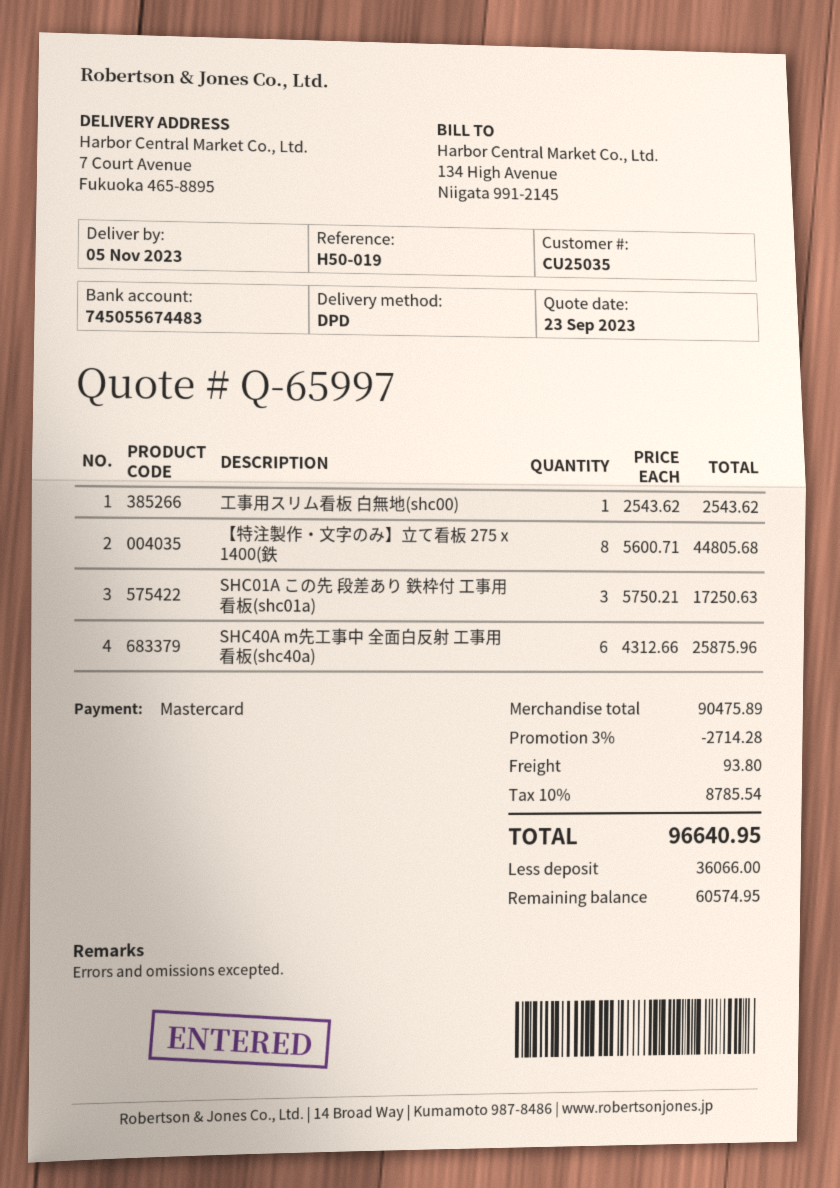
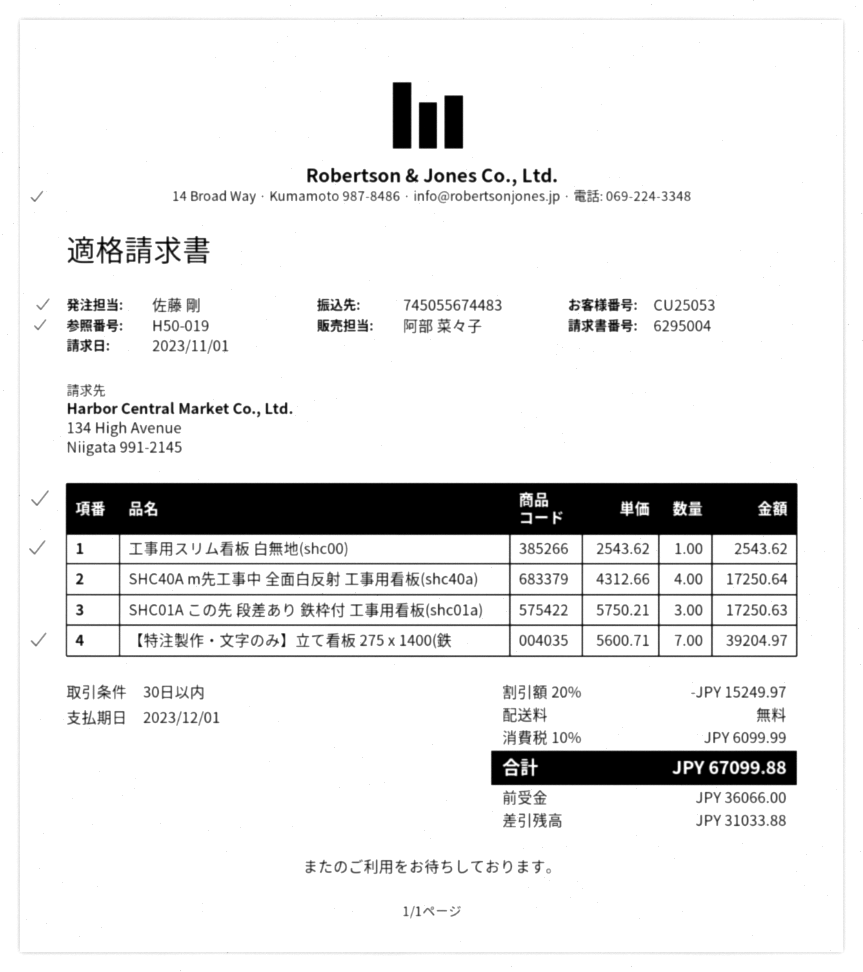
customer number: CU25035 -> CU25053
【特注製作・文字のみ】立て看板 275 x 1400(鉄: 8 x 5600.71 = 44805.68 -> 7 x 5600.71 = 39204.97
SHC40A m先工事中 全面白反射 工事用看板(shc40a): 6 x 4312.66 = 25875.96 -> 4 x 4312.66 = 17250.64
discount: 3% = 2714.28 -> 20% = 15249.97
shipping: 93.80 -> 0.00
tax: 10% = 8785.54 -> 10% = 6099.99
total: 96640.95 -> 67099.88
balance: 60574.95 -> 31033.88

